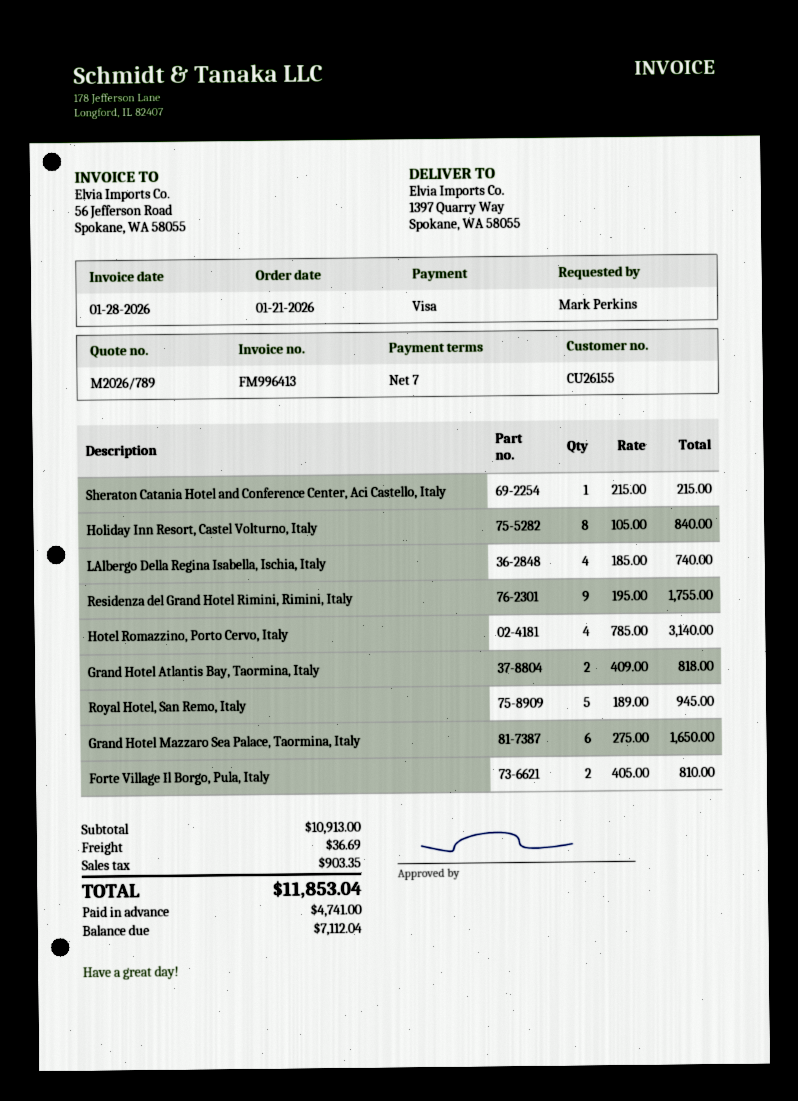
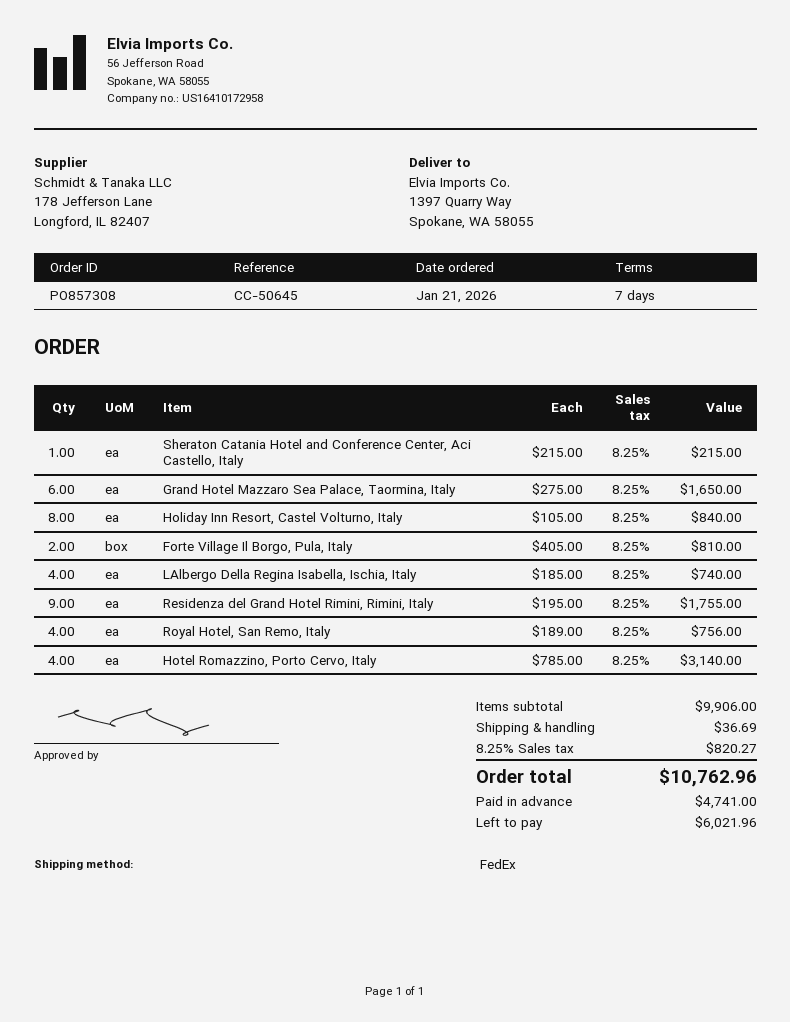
Grand Hotel Atlantis Bay, Taormina, Italy: 2 x 409.00 = 818.00 -> none
Royal Hotel, San Remo, Italy: 5 x 189.00 = 945.00 -> 4 x 189.00 = 756.00
subtotal: 10913.00 -> 9906.00
tax: 903.35 -> 820.27
total: 11853.04 -> 10762.96
balance: 7112.04 -> 6021.96

